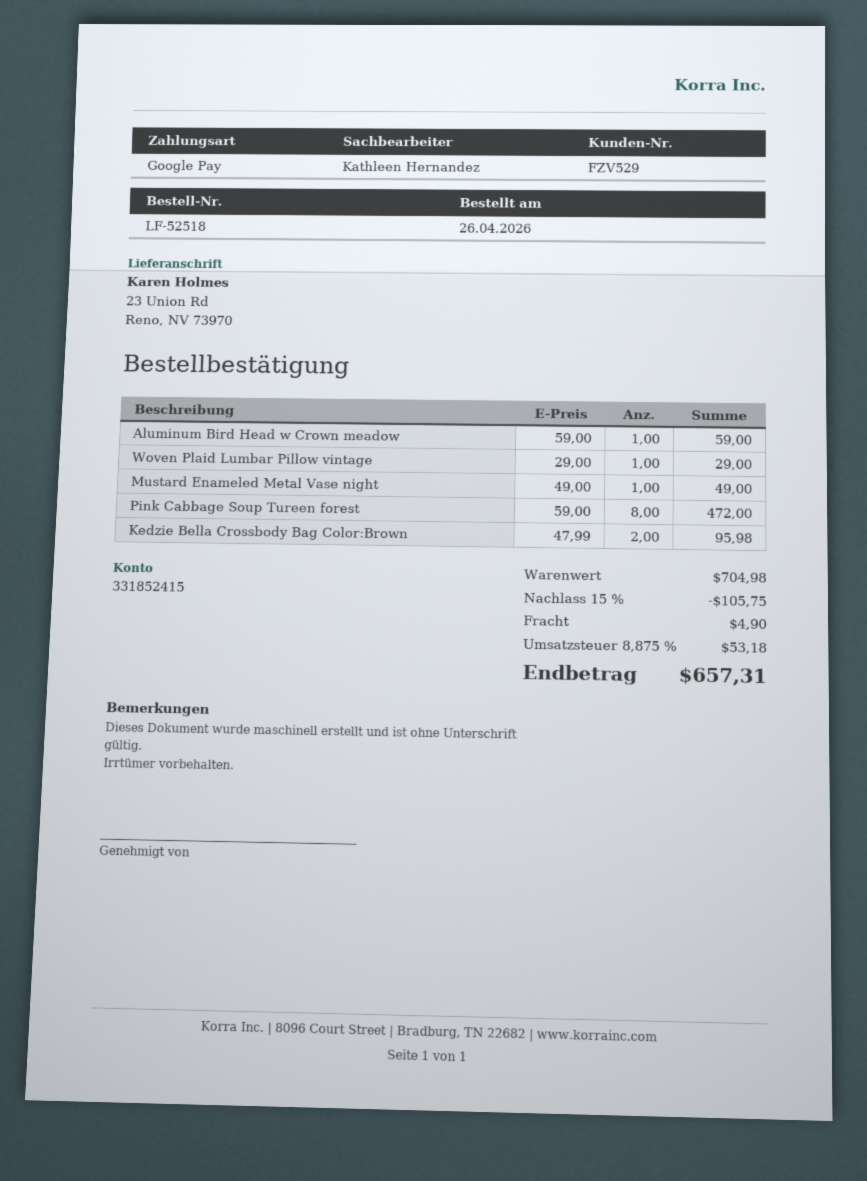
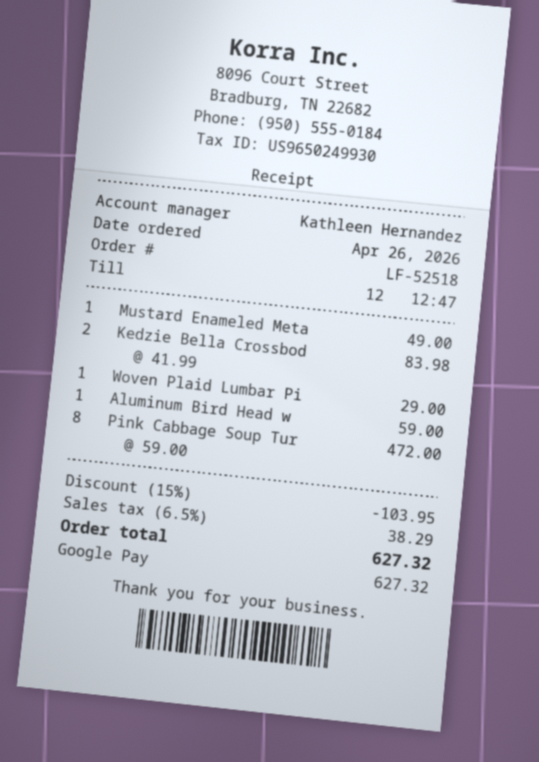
Kedzie Bella Crossbody Bag Color:Brown: 2 x 47.99 = 95.98 -> 2 x 41.99 = 83.98
discount: 15% = 105.75 -> 15% = 103.95
shipping: 4.90 -> none
tax: 8.875% = 53.18 -> 6.5% = 38.29
total: 657.31 -> 627.32

